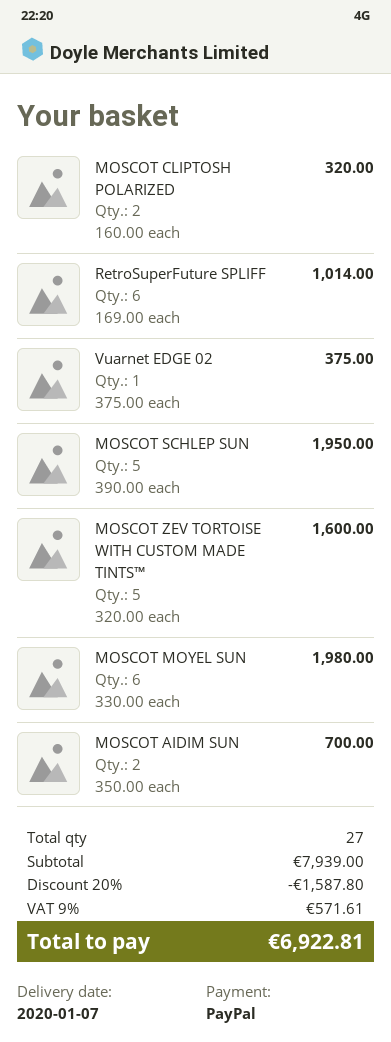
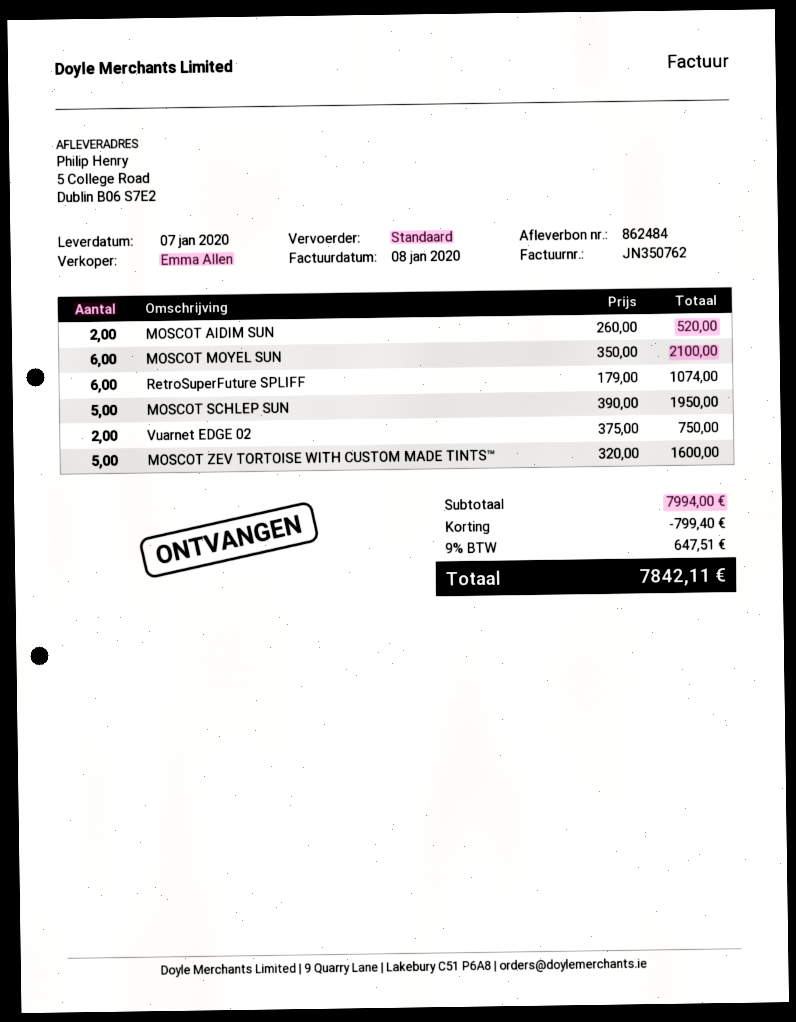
MOSCOT CLIPTOSH POLARIZED: 2 x 160.00 = 320.00 -> none
RetroSuperFuture SPLIFF: 6 x 169.00 = 1014.00 -> 6 x 179.00 = 1074.00
Vuarnet EDGE 02: 1 x 375.00 = 375.00 -> 2 x 375.00 = 750.00
MOSCOT MOYEL SUN: 6 x 330.00 = 1980.00 -> 6 x 350.00 = 2100.00
MOSCOT AIDIM SUN: 2 x 350.00 = 700.00 -> 2 x 260.00 = 520.00
subtotal: 7939.00 -> 7994.00
discount: 1587.80 -> 799.40
tax: 9% = 571.61 -> 9% = 647.51
total: 6922.81 -> 7842.11

